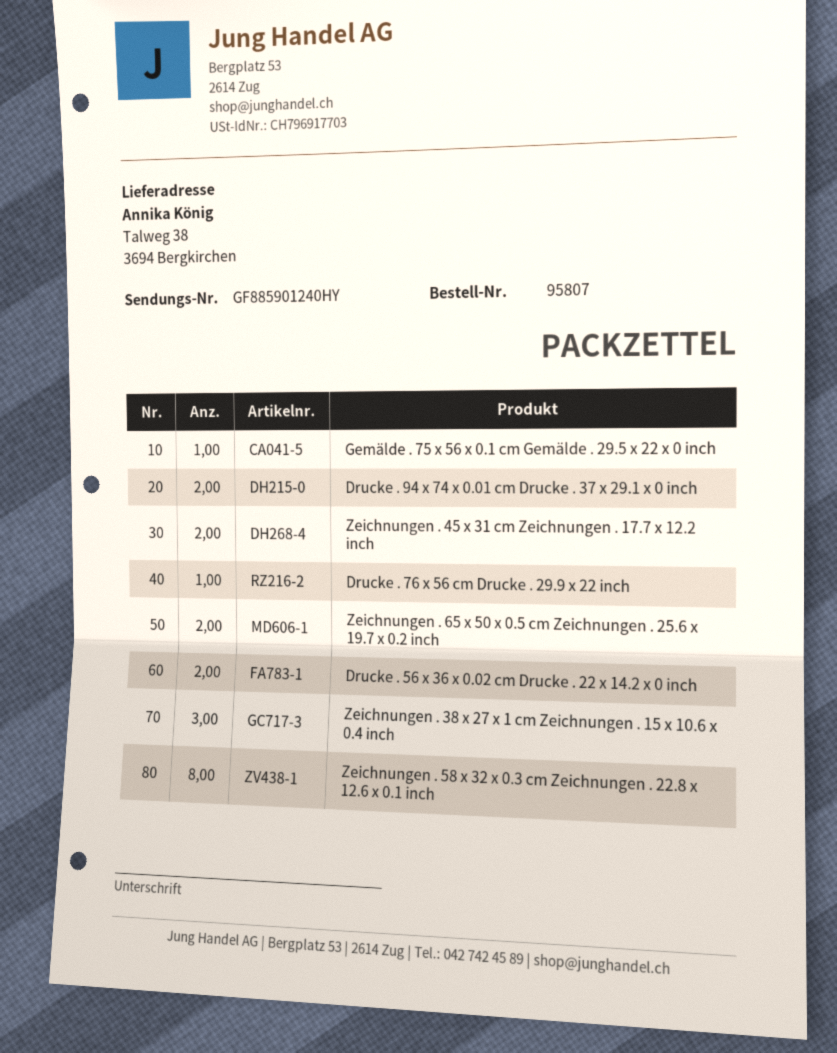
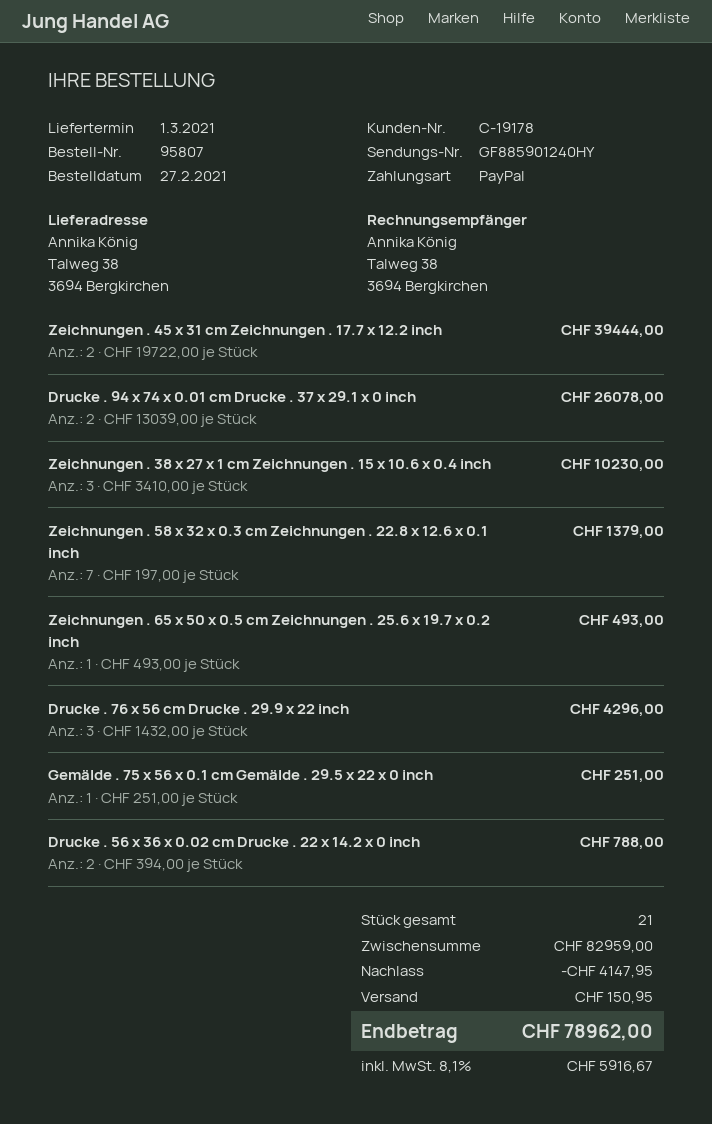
Drucke . 76 x 56 cm Drucke . 29.9 x 22 inch: 1 -> 3
Zeichnungen . 65 x 50 x 0.5 cm Zeichnungen . 25.6 x 19.7 x 0.2 inch: 2 -> 1
Zeichnungen . 58 x 32 x 0.3 cm Zeichnungen . 22.8 x 12.6 x 0.1 inch: 8 -> 7

